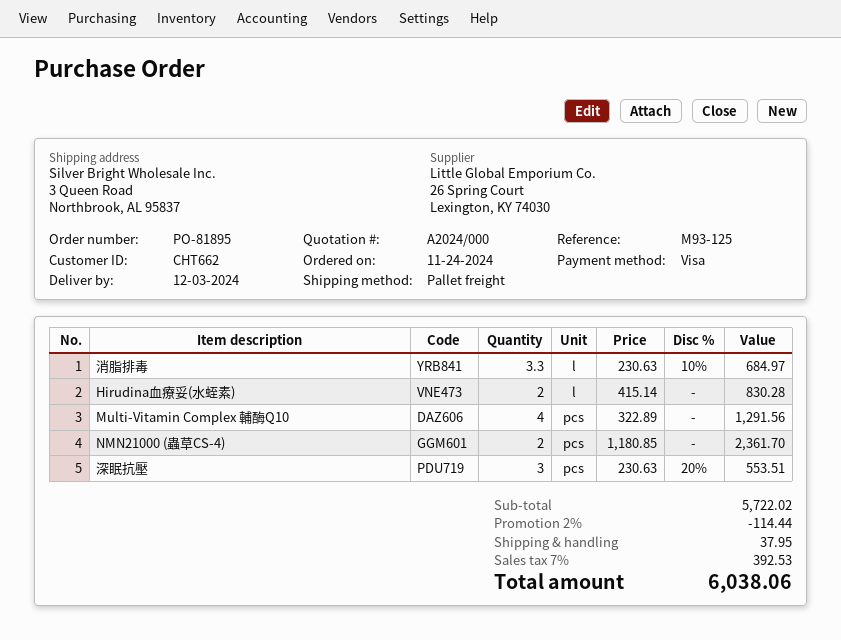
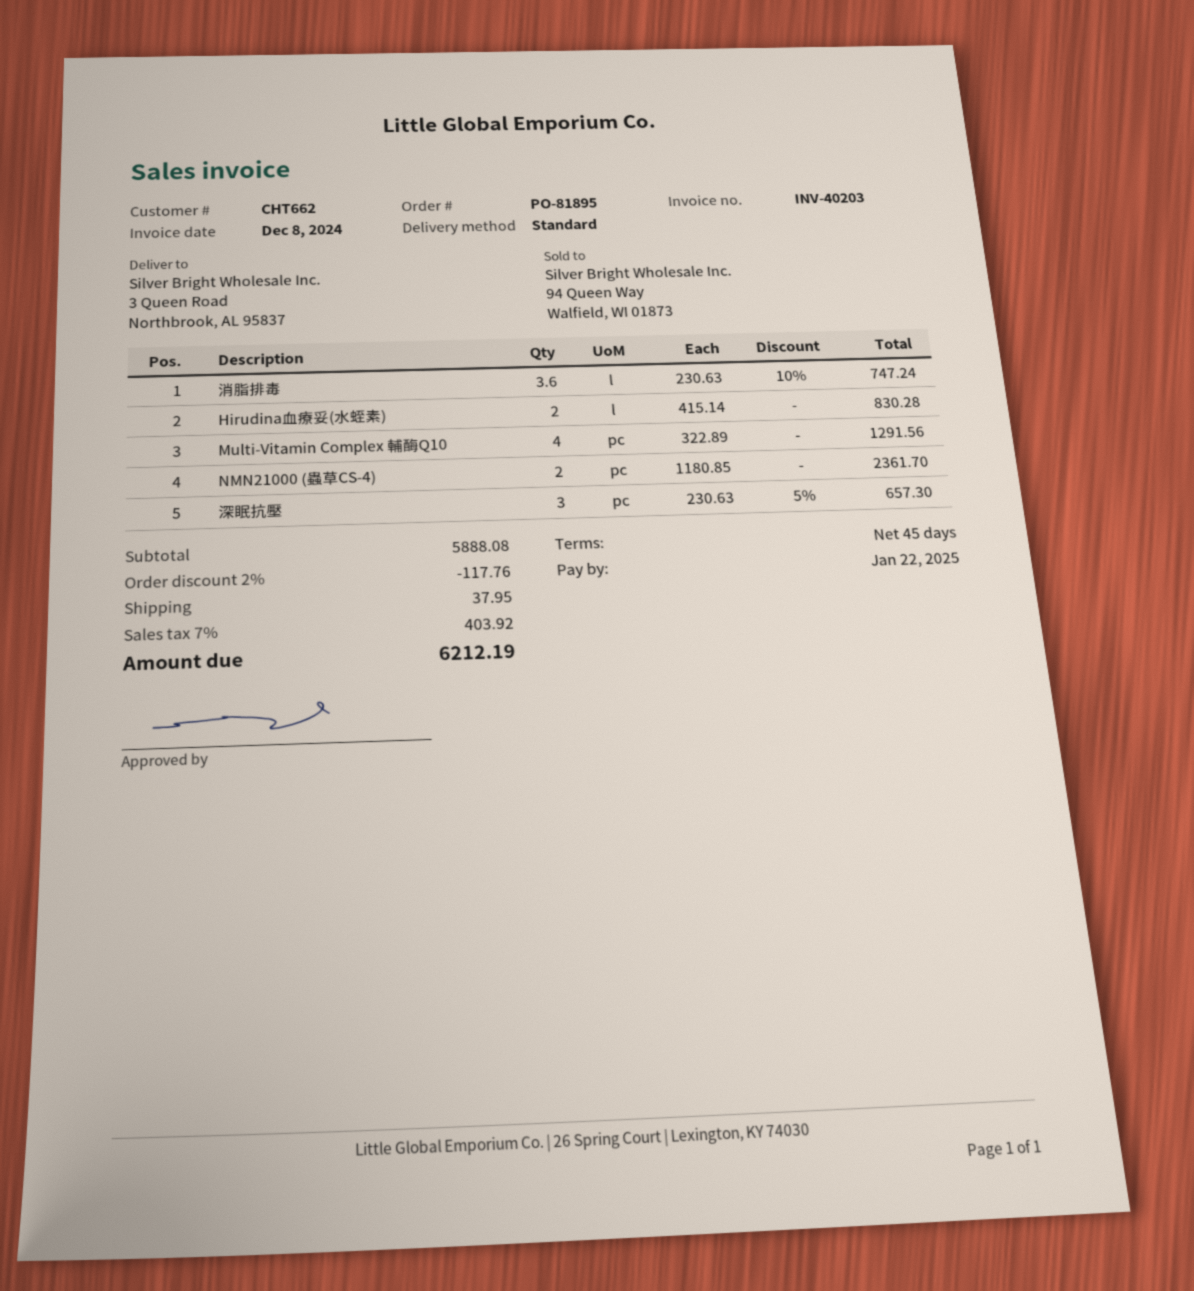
shipping method: pallet freight -> standard
消脂排毒: 3.3 x 230.63 - 10% = 684.97 -> 3.6 x 230.63 - 10% = 747.24
深眠抗壓: 3 x 230.63 - 20% = 553.51 -> 3 x 230.63 - 5% = 657.30
subtotal: 5722.02 -> 5888.08
discount: 2% = 114.44 -> 2% = 117.76
tax: 7% = 392.53 -> 7% = 403.92
total: 6038.06 -> 6212.19

